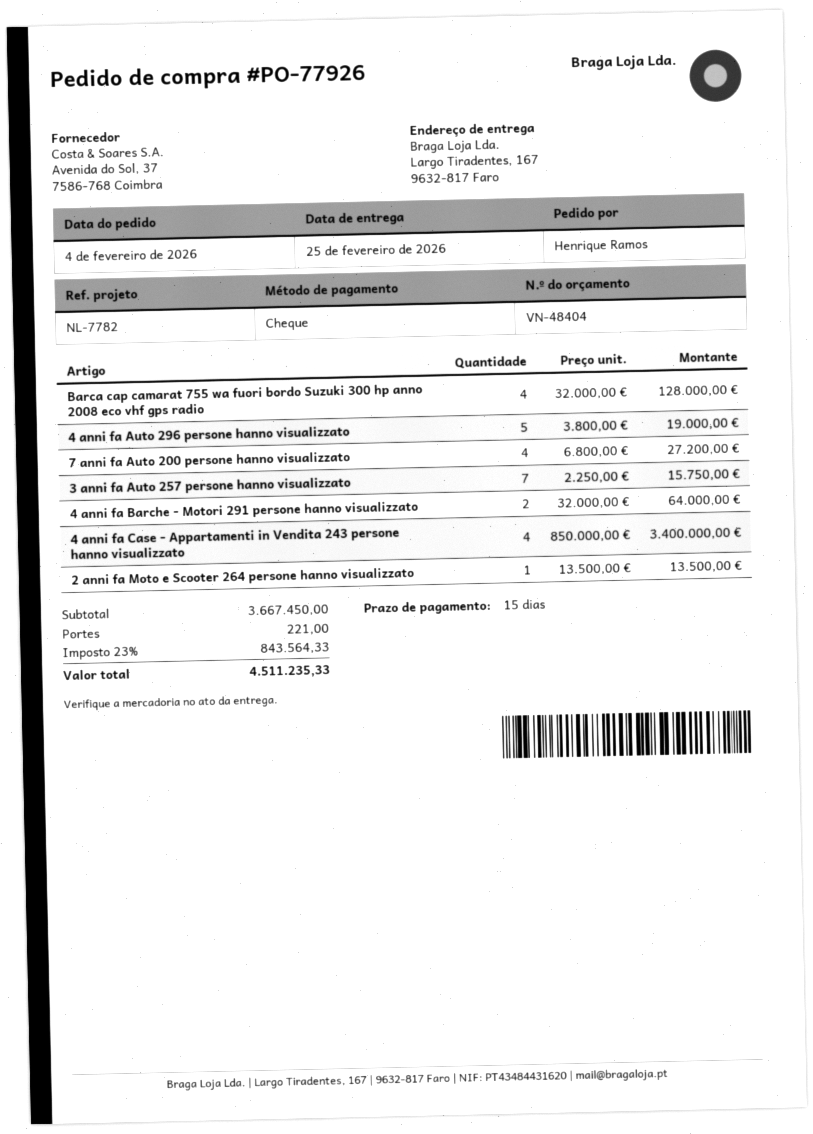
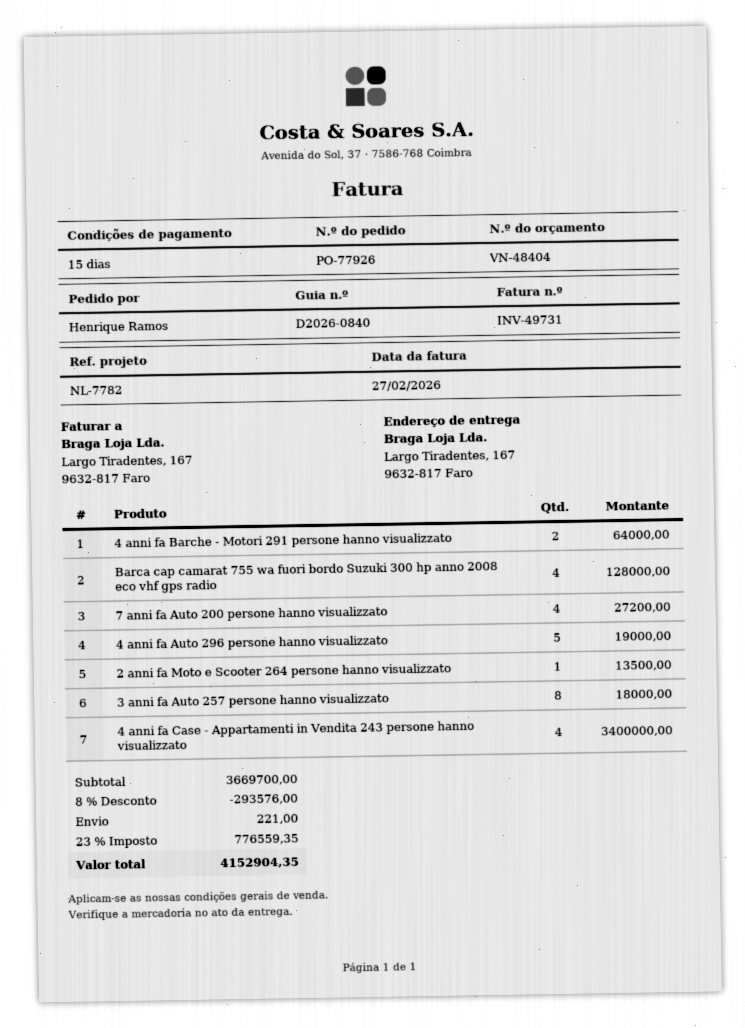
3 anni fa Auto 257 persone hanno visualizzato: 7 for 15750.00 -> 8 for 18000.00
subtotal: 3667450.00 -> 3669700.00
discount: none -> 8% = 293576.00
tax: 23% = 843564.33 -> 23% = 776559.35
total: 4511235.33 -> 4152904.35

